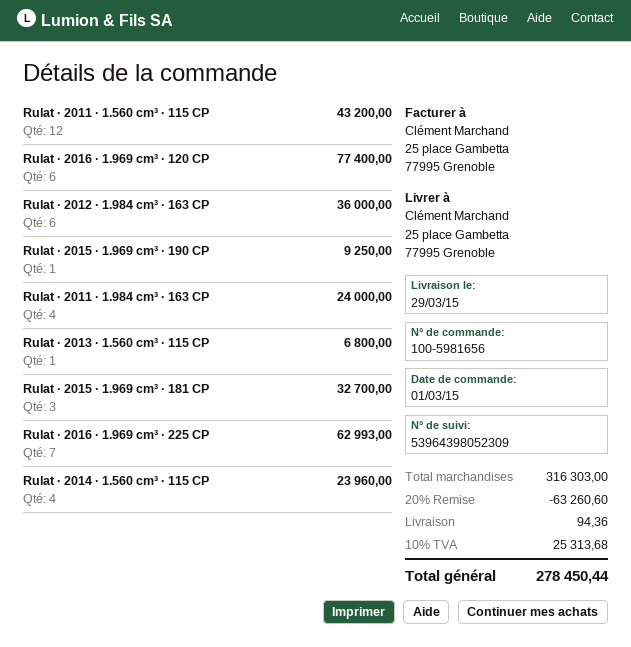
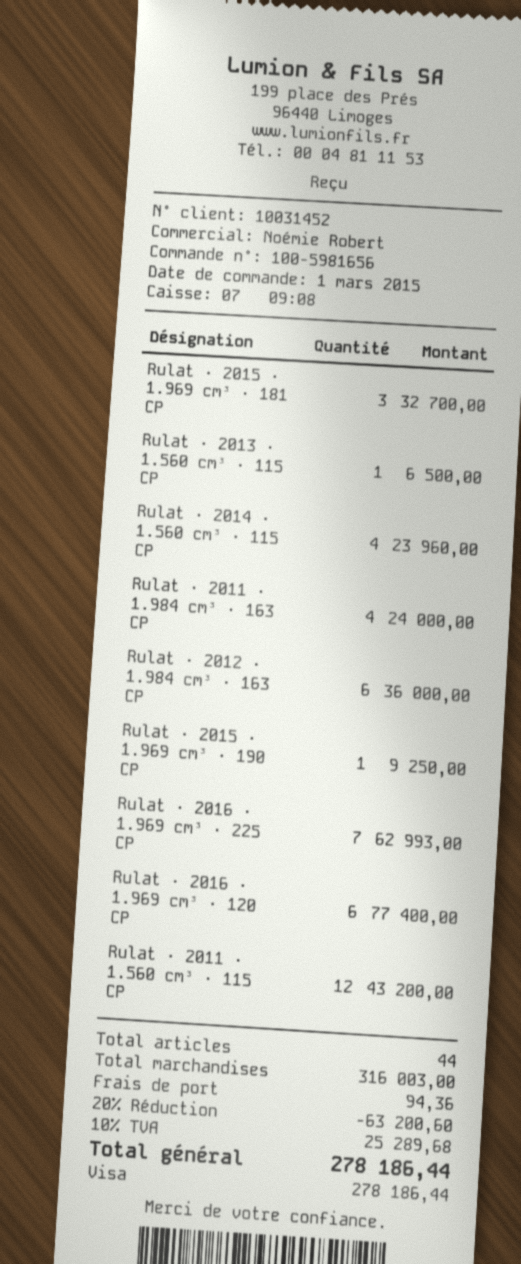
Rulat · 2013 · 1.560 cm³ · 115 CP: 1 for 6800.00 -> 1 for 6500.00
subtotal: 316303.00 -> 316003.00
discount: 20% = 63260.60 -> 20% = 63200.60
tax: 10% = 25313.68 -> 10% = 25289.68
total: 278450.44 -> 278186.44

